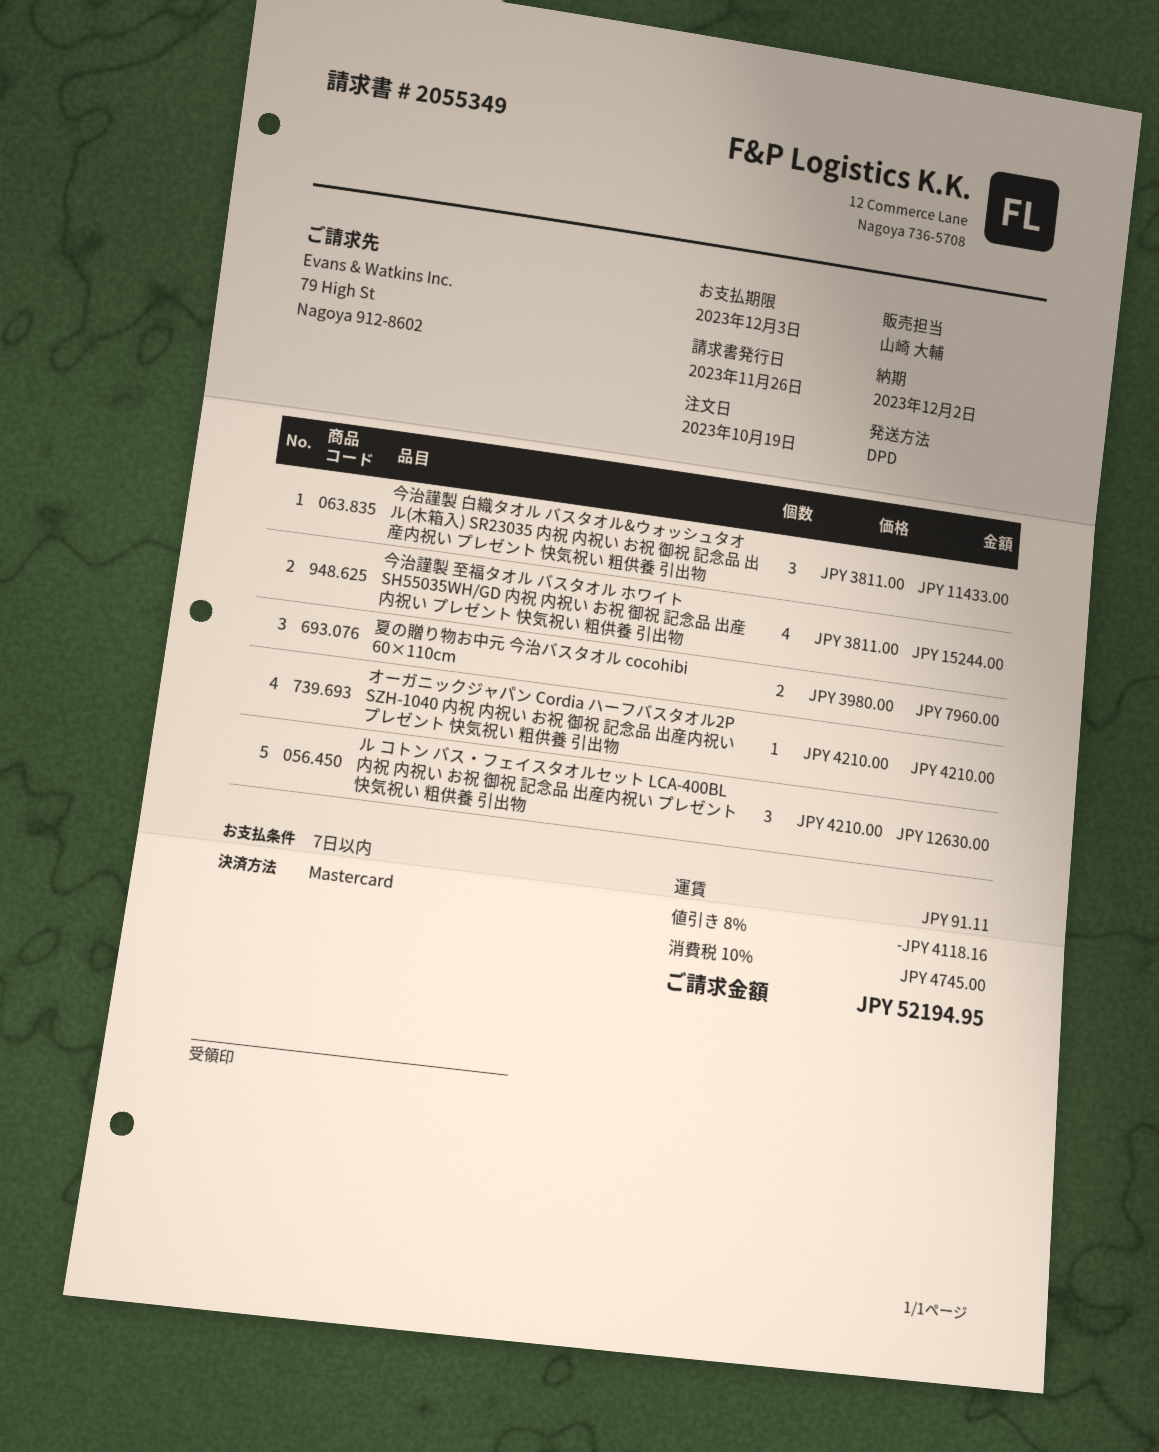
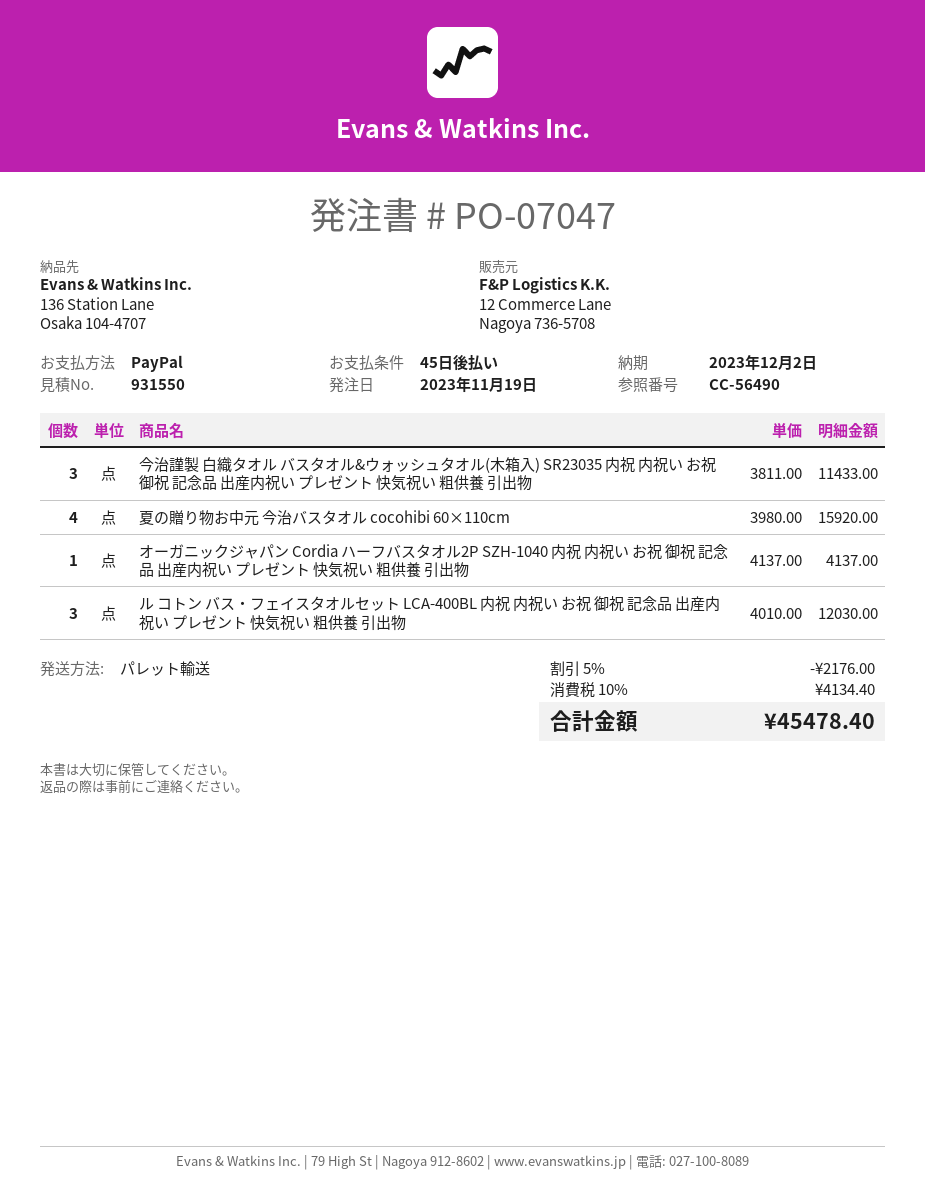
order date: 2023-10-19 -> 2023-11-19
payment terms: 7 days -> 45 days
payment method: Mastercard -> PayPal
shipping method: DPD -> pallet freight
今治謹製 至福タオル バスタオル ホワイト SH55035WH/GD 内祝 内祝い お祝 御祝 記念品 出産内祝い プレゼント 快気祝い 粗供養 引出物: 4 x 3811.00 = 15244.00 -> none
夏の贈り物お中元 今治バスタオル cocohibi 60×110cm: 2 x 3980.00 = 7960.00 -> 4 x 3980.00 = 15920.00
オーガニックジャパン Cordia ハーフバスタオル2P SZH-1040 内祝 内祝い お祝 御祝 記念品 出産内祝い プレゼント 快気祝い 粗供養 引出物: 1 x 4210.00 = 4210.00 -> 1 x 4137.00 = 4137.00
ル コトン バス・フェイスタオルセット LCA-400BL 内祝 内祝い お祝 御祝 記念品 出産内祝い プレゼント 快気祝い 粗供養 引出物: 3 x 4210.00 = 12630.00 -> 3 x 4010.00 = 12030.00
discount: 8% = 4118.16 -> 5% = 2176.00
shipping: 91.11 -> none
tax: 10% = 4745.00 -> 10% = 4134.40
total: 52194.95 -> 45478.40

